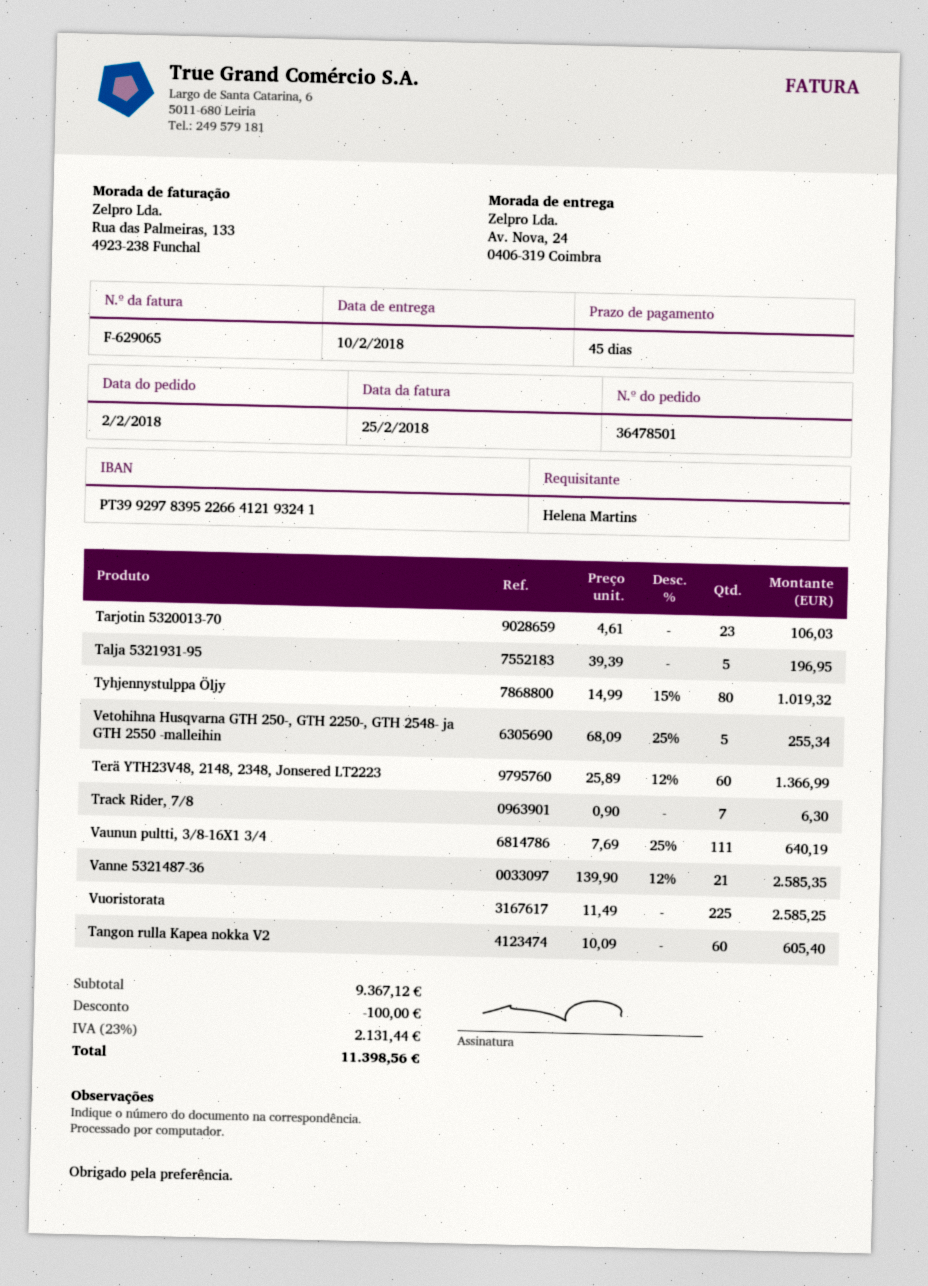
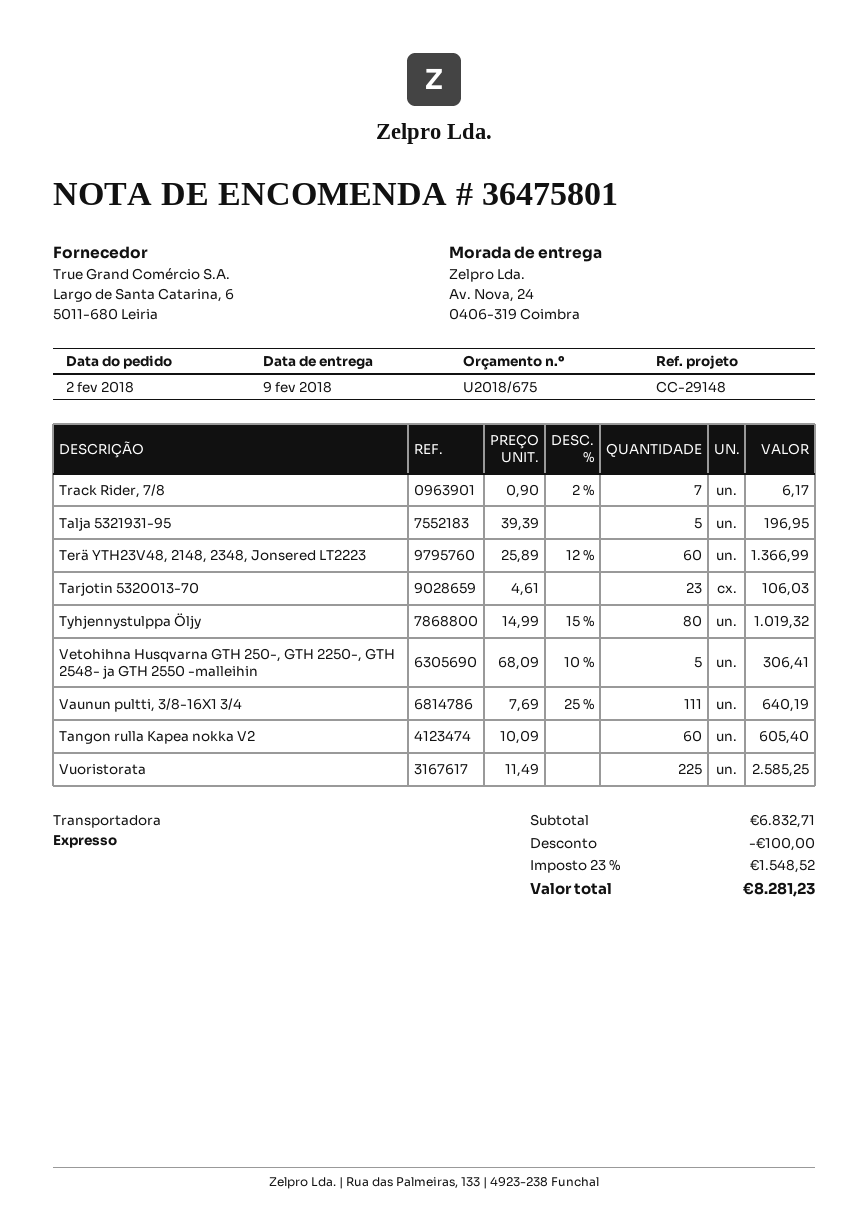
order number: 36478501 -> 36475801
delivery date: 2018-02-10 -> 2018-02-09
Vetohihna Husqvarna GTH 250-, GTH 2250-, GTH 2548- ja GTH 2550 -malleihin: 5 x 68.09 - 25% = 255.34 -> 5 x 68.09 - 10% = 306.41
Track Rider, 7/8: 7 x 0.90 = 6.30 -> 7 x 0.90 - 2% = 6.17
Vanne 5321487-36: 21 x 139.90 - 12% = 2585.35 -> none
subtotal: 9367.12 -> 6832.71
tax: 23% = 2131.44 -> 23% = 1548.52
total: 11398.56 -> 8281.23

